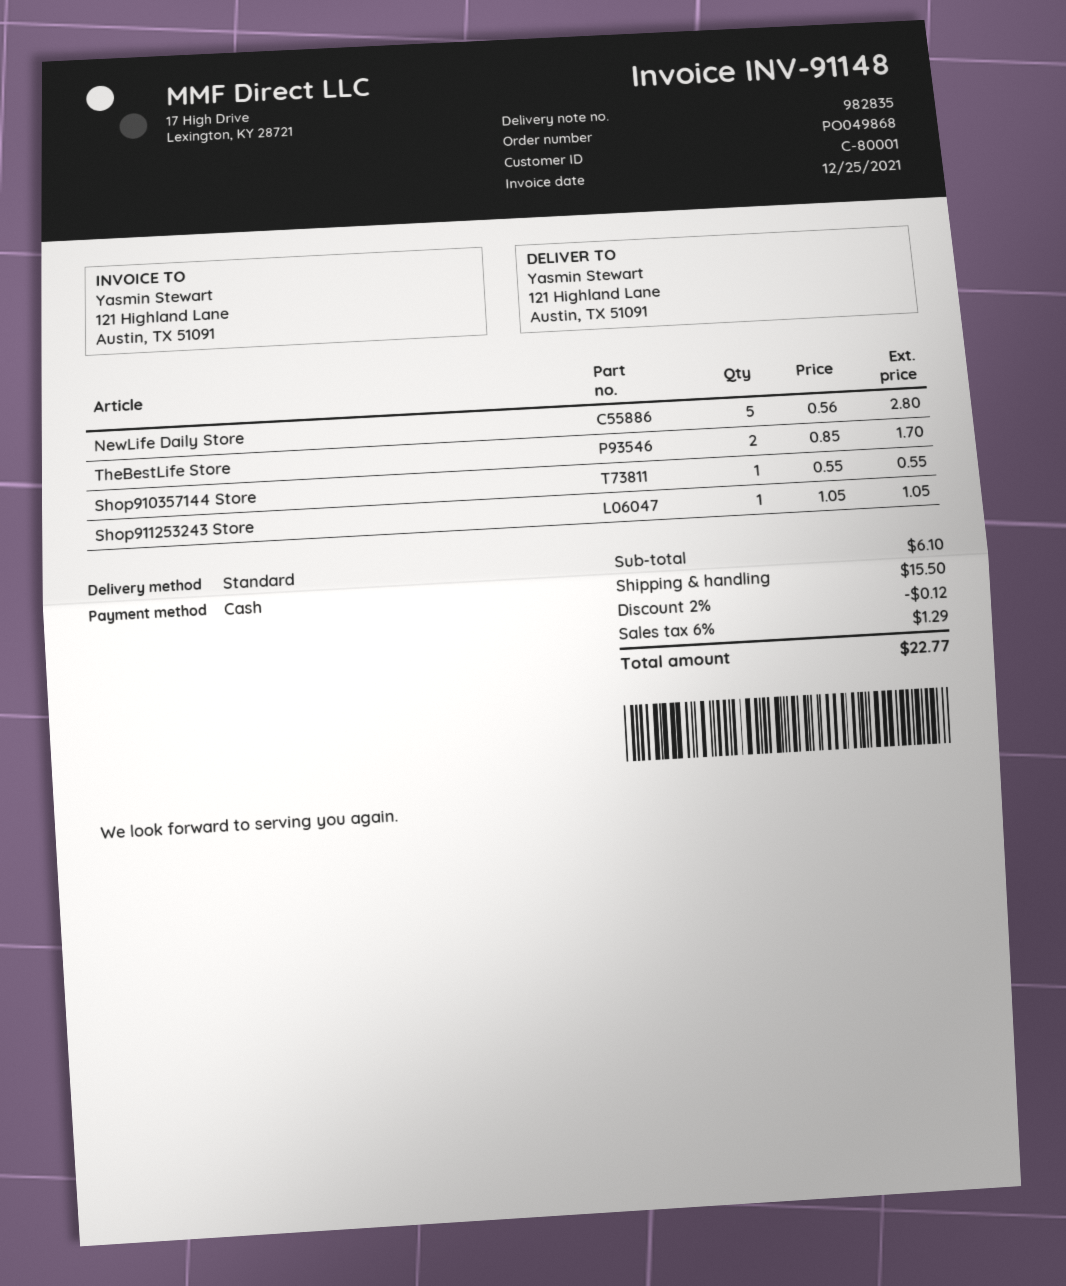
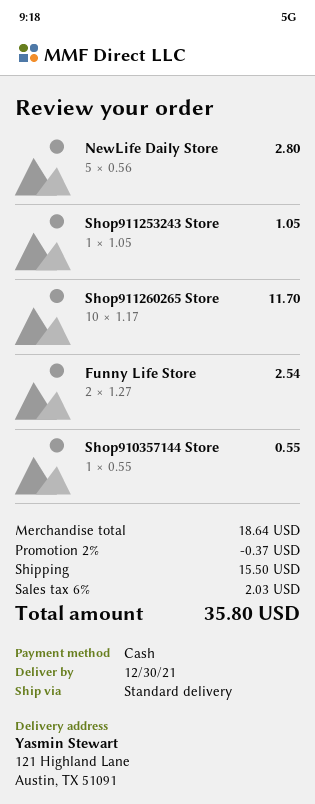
TheBestLife Store: 2 x 0.85 = 1.70 -> none
Shop911260265 Store: none -> 10 x 1.17 = 11.70
Funny Life Store: none -> 2 x 1.27 = 2.54
subtotal: 6.10 -> 18.64
discount: 2% = 0.12 -> 2% = 0.37
tax: 6% = 1.29 -> 6% = 2.03
total: 22.77 -> 35.80

